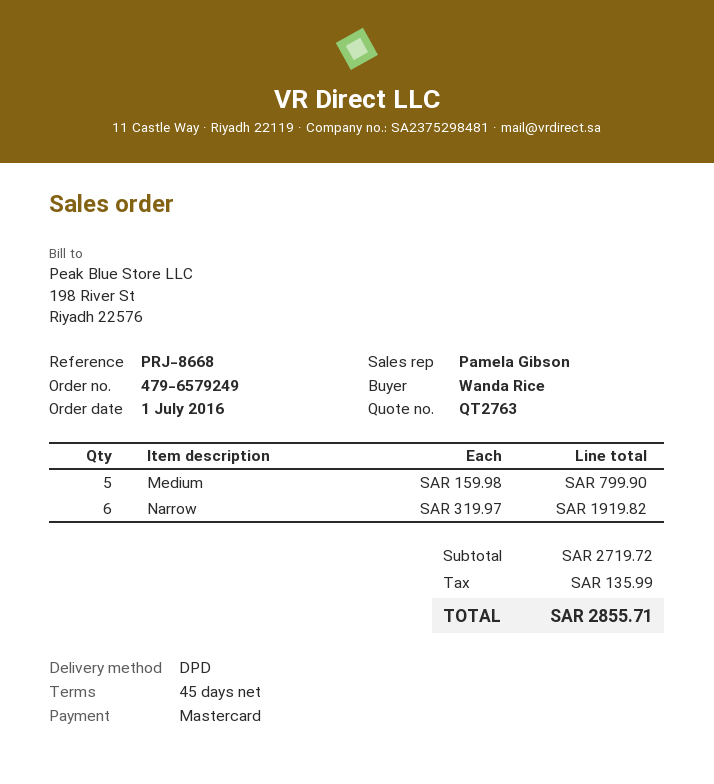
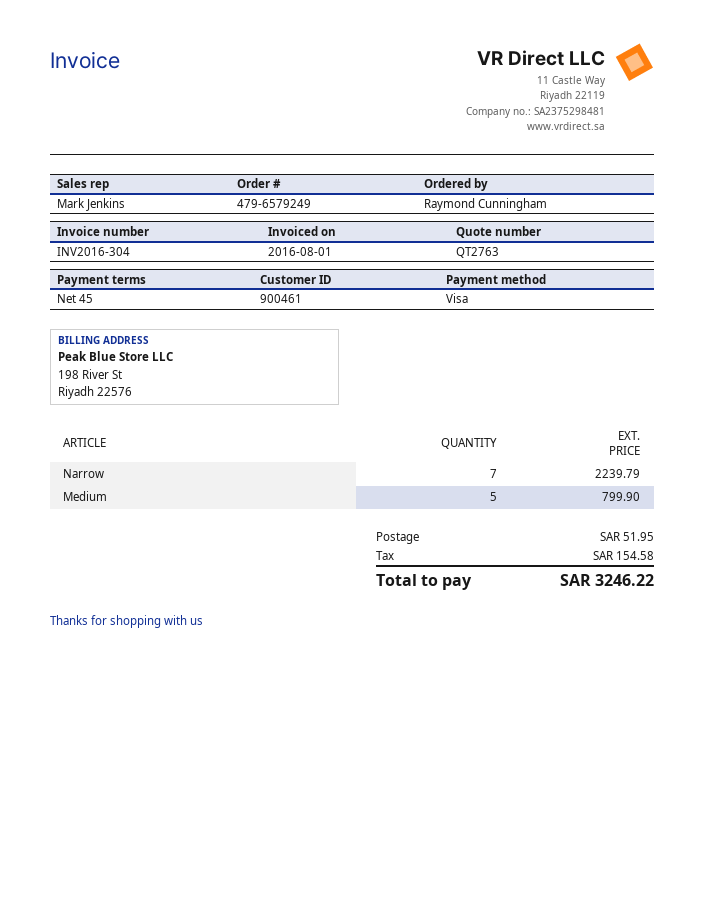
ordered by: Wanda Rice -> Raymond Cunningham
sales rep: Pamela Gibson -> Mark Jenkins
payment method: Mastercard -> Visa
Narrow: 6 for 1919.82 -> 7 for 2239.79
shipping: none -> 51.95
tax: 135.99 -> 154.58
total: 2855.71 -> 3246.22

